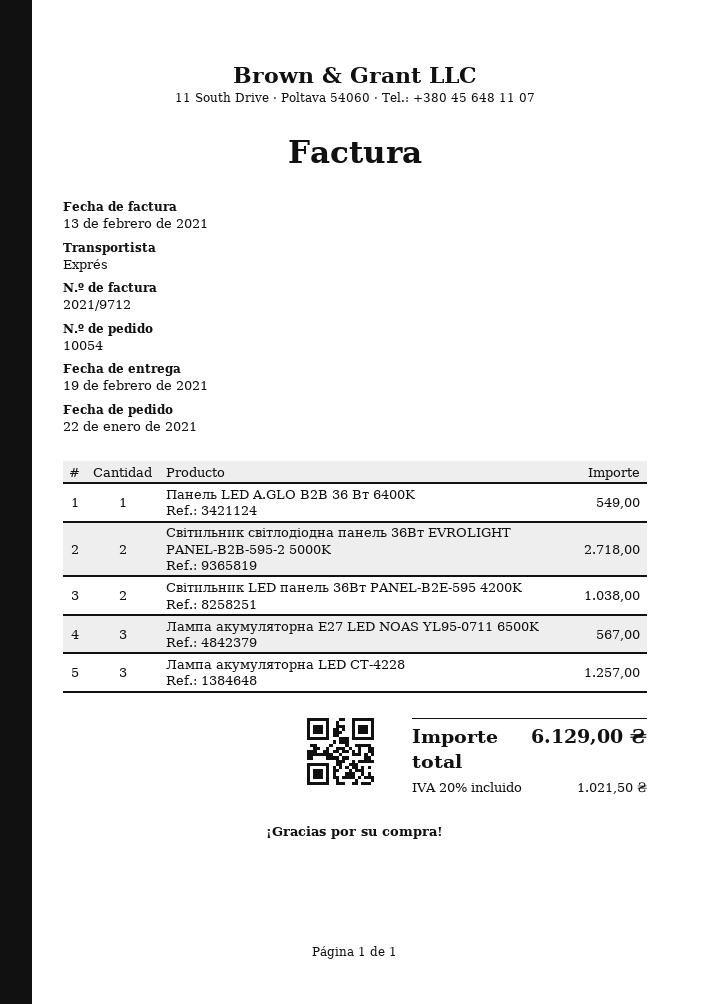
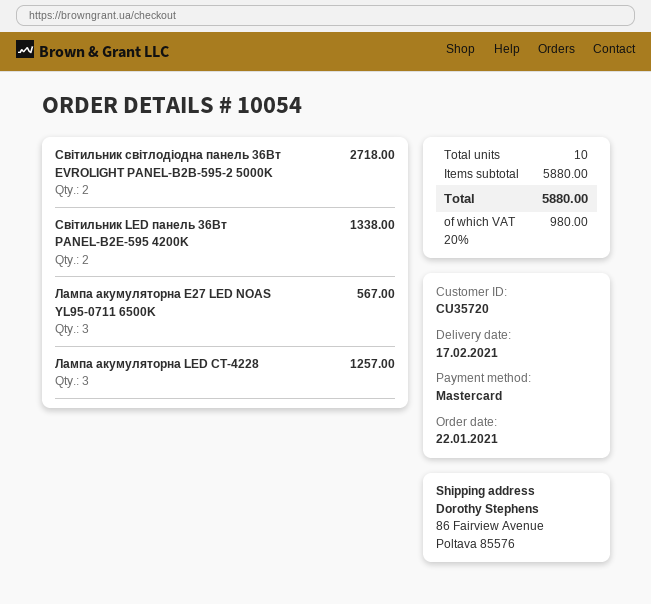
delivery date: 2021-02-19 -> 2021-02-17
Панель LED A.GLO B2B 36 Вт 6400K: 1 for 549.00 -> none
Світильник LED панель 36Вт PANEL-B2Е-595 4200K: 2 for 1038.00 -> 2 for 1338.00
tax: 20% = 1021.50 -> 20% = 980.00
total: 6129.00 -> 5880.00

